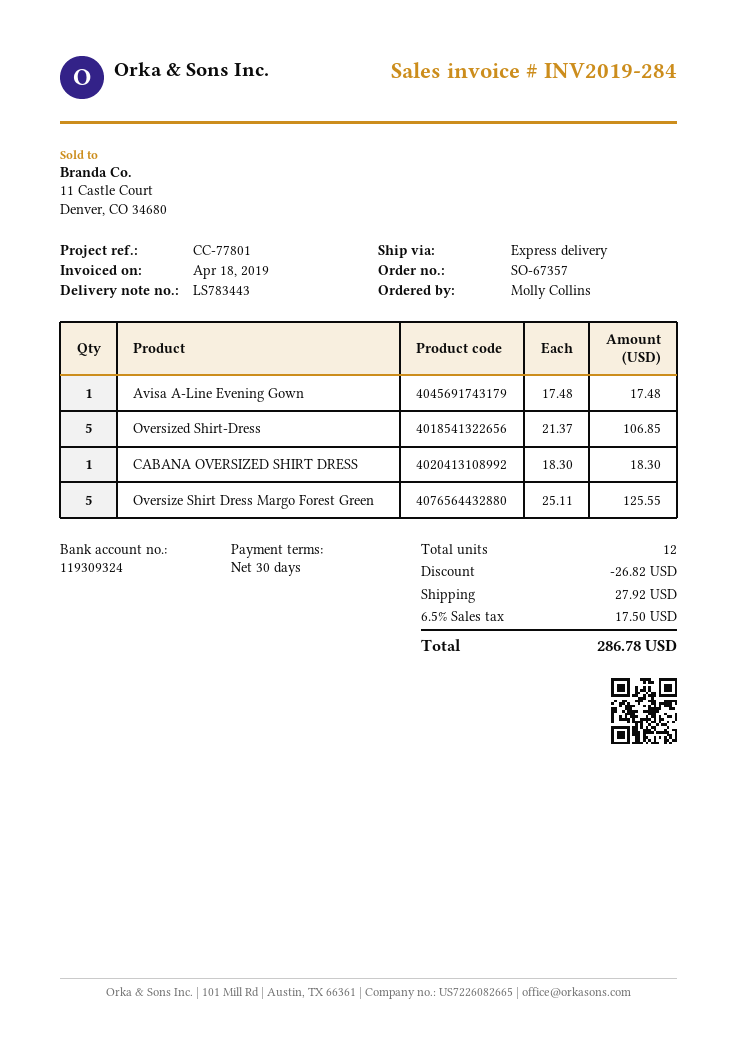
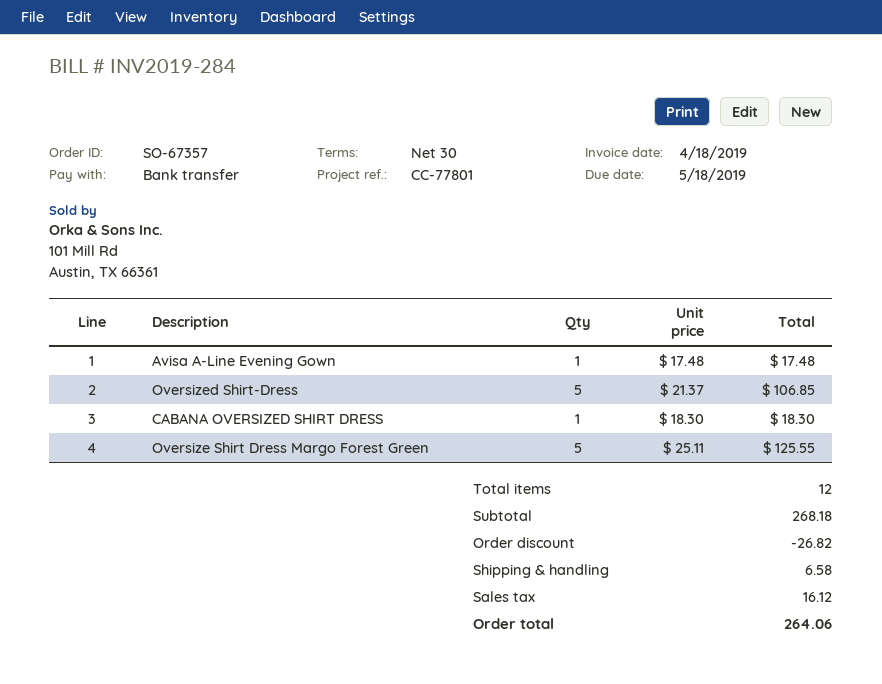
shipping: 27.92 -> 6.58
tax: 17.50 -> 16.12
total: 286.78 -> 264.06

